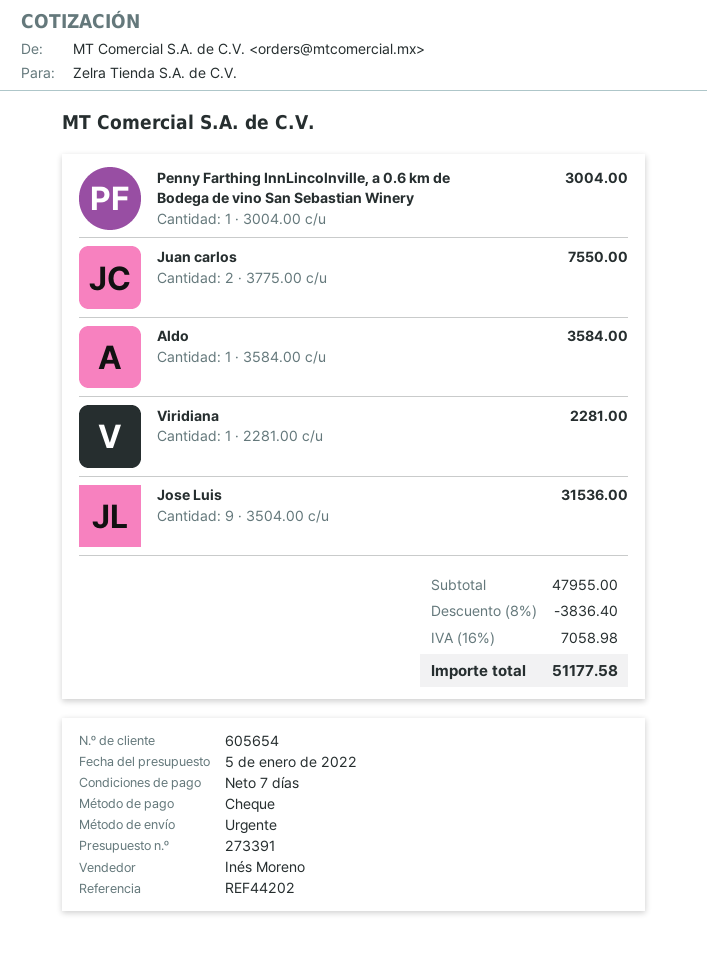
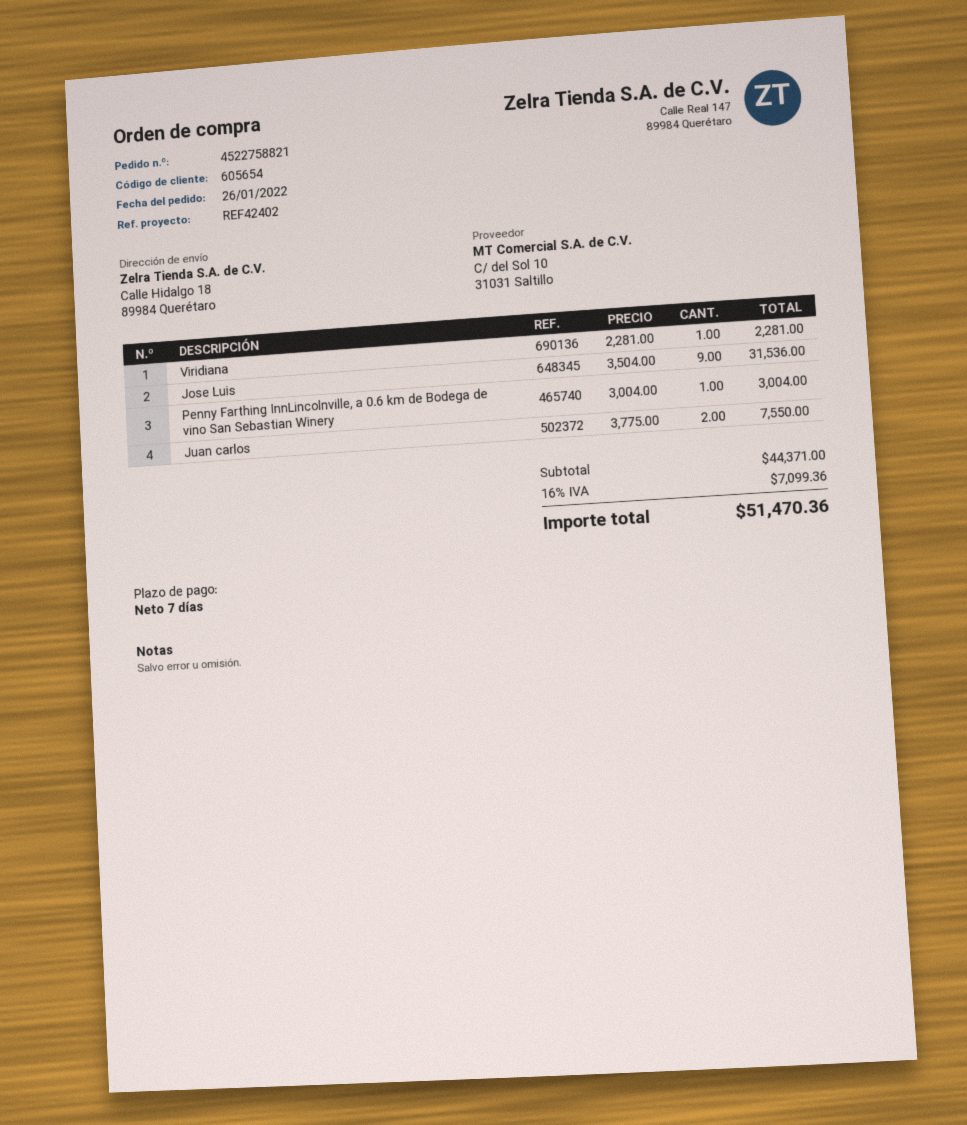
reference: REF44202 -> REF42402
Aldo: 1 x 3584.00 = 3584.00 -> none
subtotal: 47955.00 -> 44371.00
discount: 8% = 3836.40 -> none
tax: 16% = 7058.98 -> 16% = 7099.36
total: 51177.58 -> 51470.36

